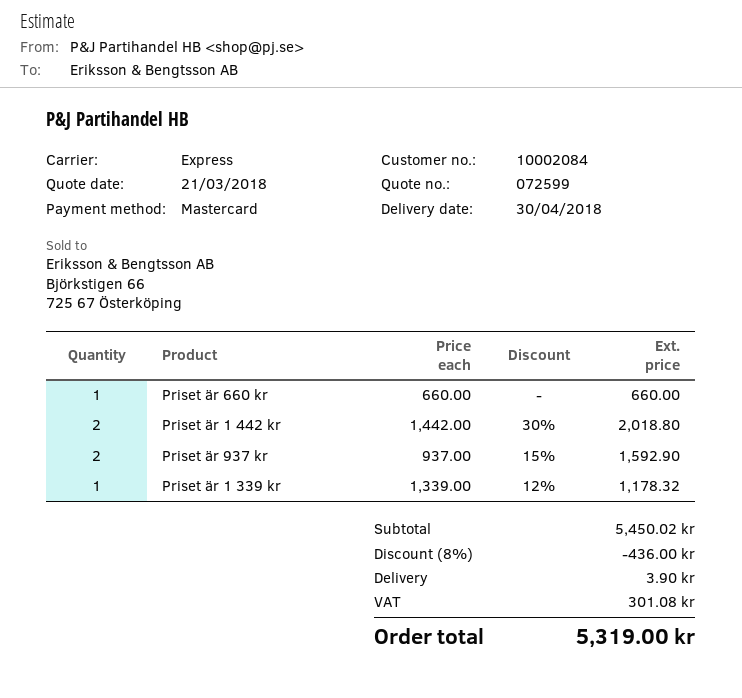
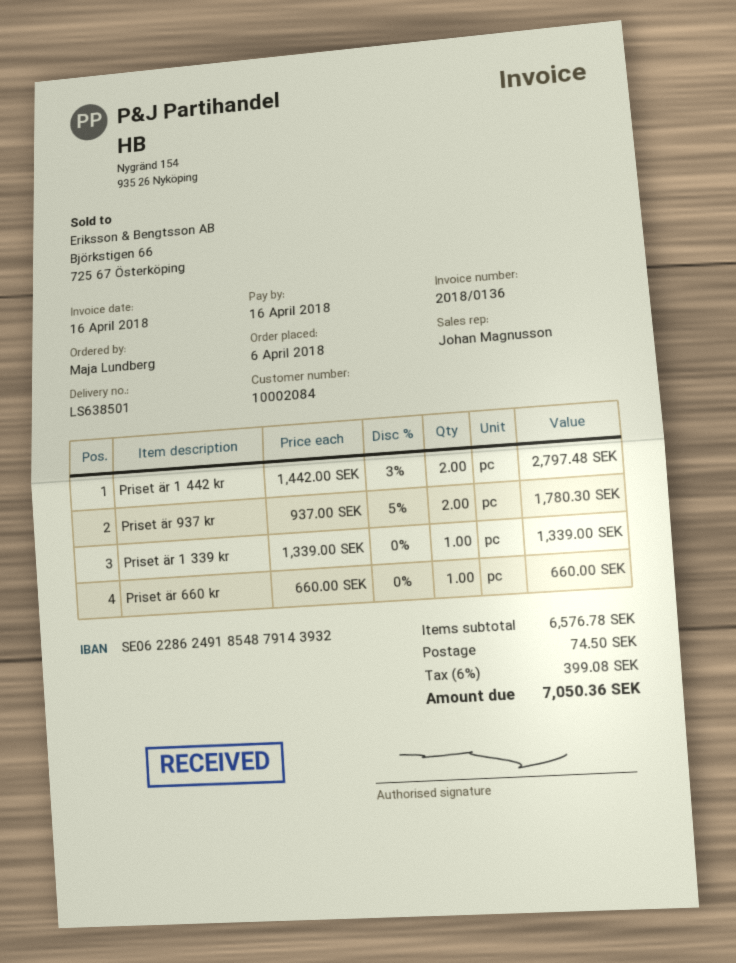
Priset är 1 442 kr: 2 x 1442.00 - 30% = 2018.80 -> 2 x 1442.00 - 3% = 2797.48
Priset är 937 kr: 2 x 937.00 - 15% = 1592.90 -> 2 x 937.00 - 5% = 1780.30
Priset är 1 339 kr: 1 x 1339.00 - 12% = 1178.32 -> 1 x 1339.00 = 1339.00
subtotal: 5450.02 -> 6576.78
discount: 8% = 436.00 -> none
shipping: 3.90 -> 74.50
tax: 301.08 -> 399.08
total: 5319.00 -> 7050.36

